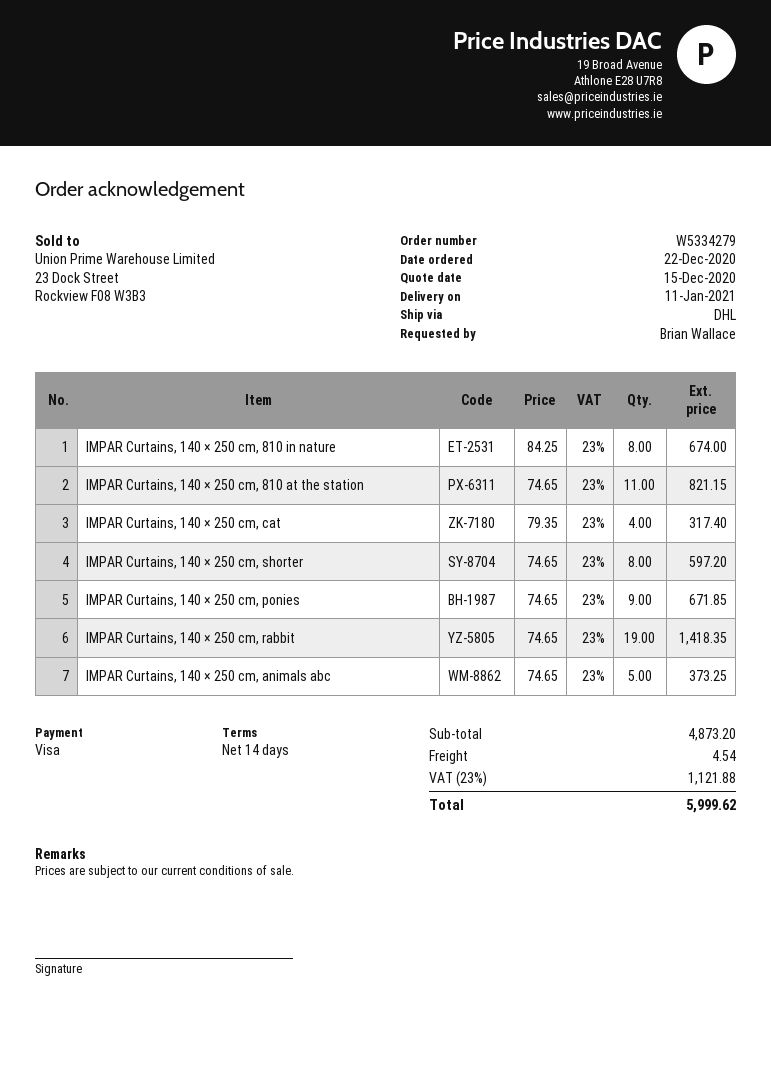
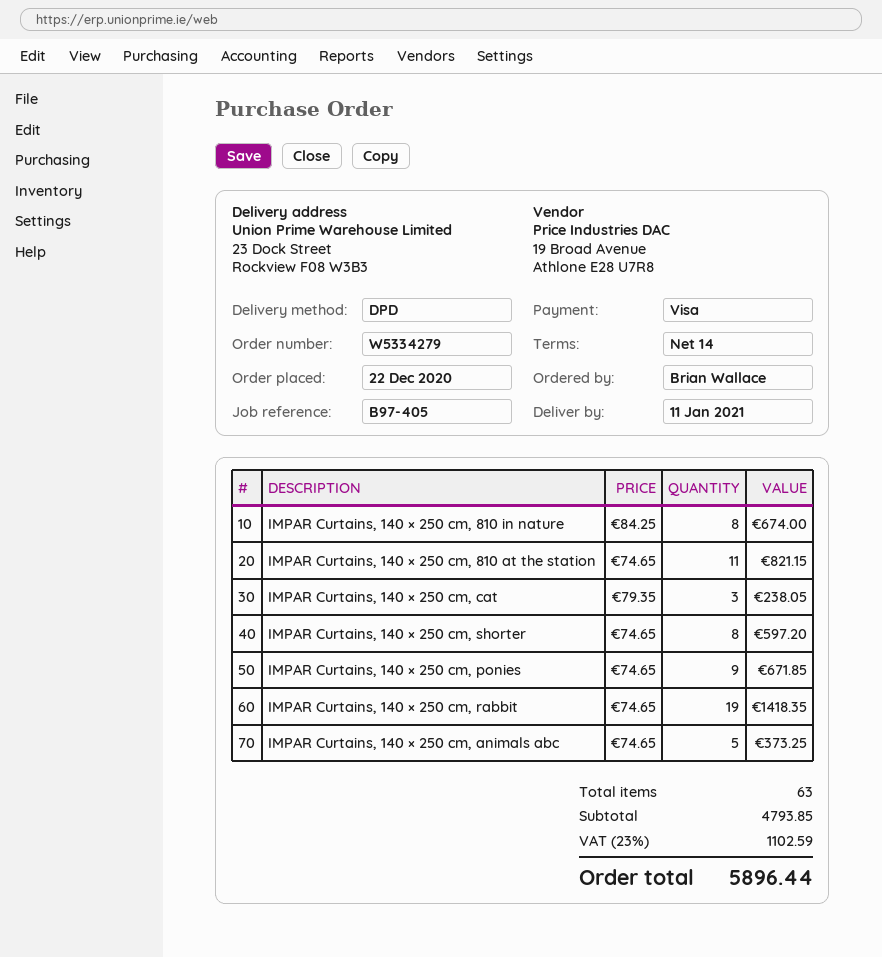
shipping method: DHL -> DPD
IMPAR Curtains, 140 × 250 cm, cat: 4 x 79.35 = 317.40 -> 3 x 79.35 = 238.05
subtotal: 4873.20 -> 4793.85
shipping: 4.54 -> none
tax: 23% = 1121.88 -> 23% = 1102.59
total: 5999.62 -> 5896.44

